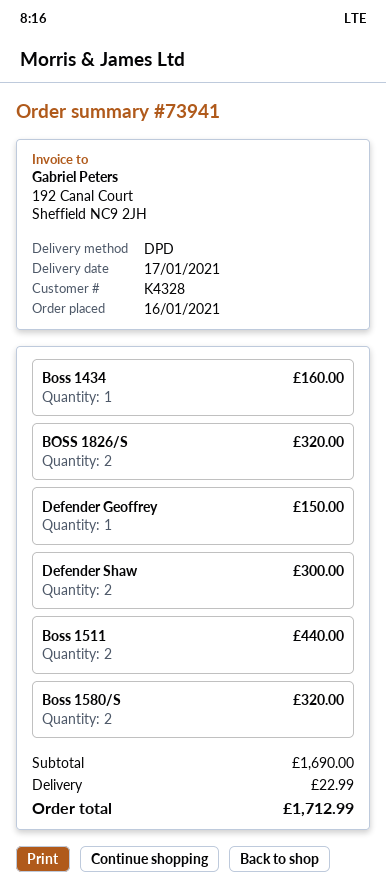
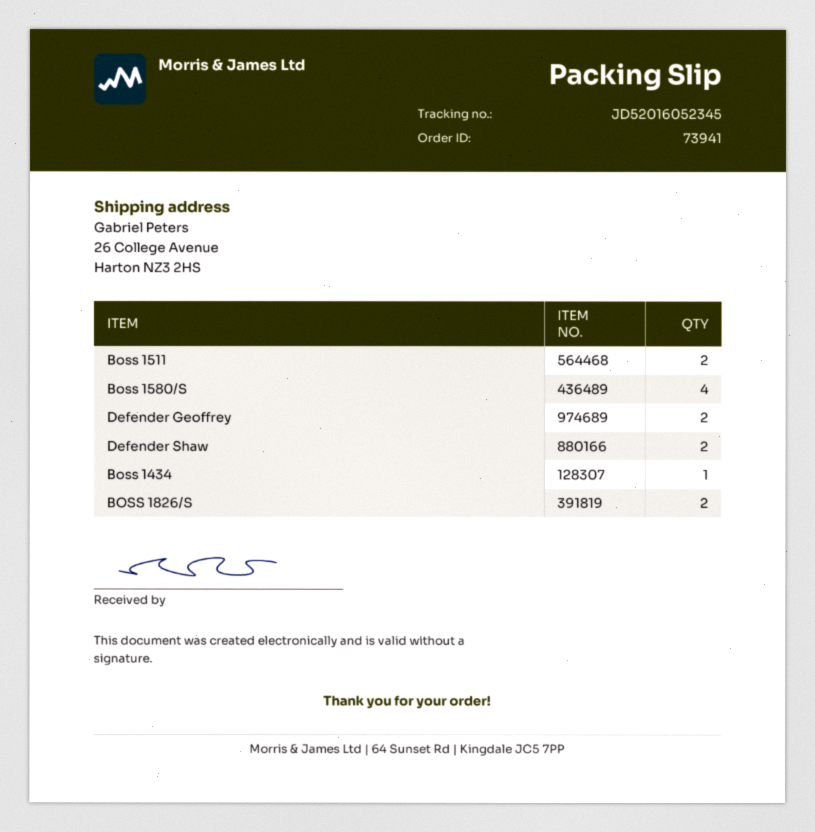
Defender Geoffrey: 1 -> 2
Boss 1580/S: 2 -> 4

